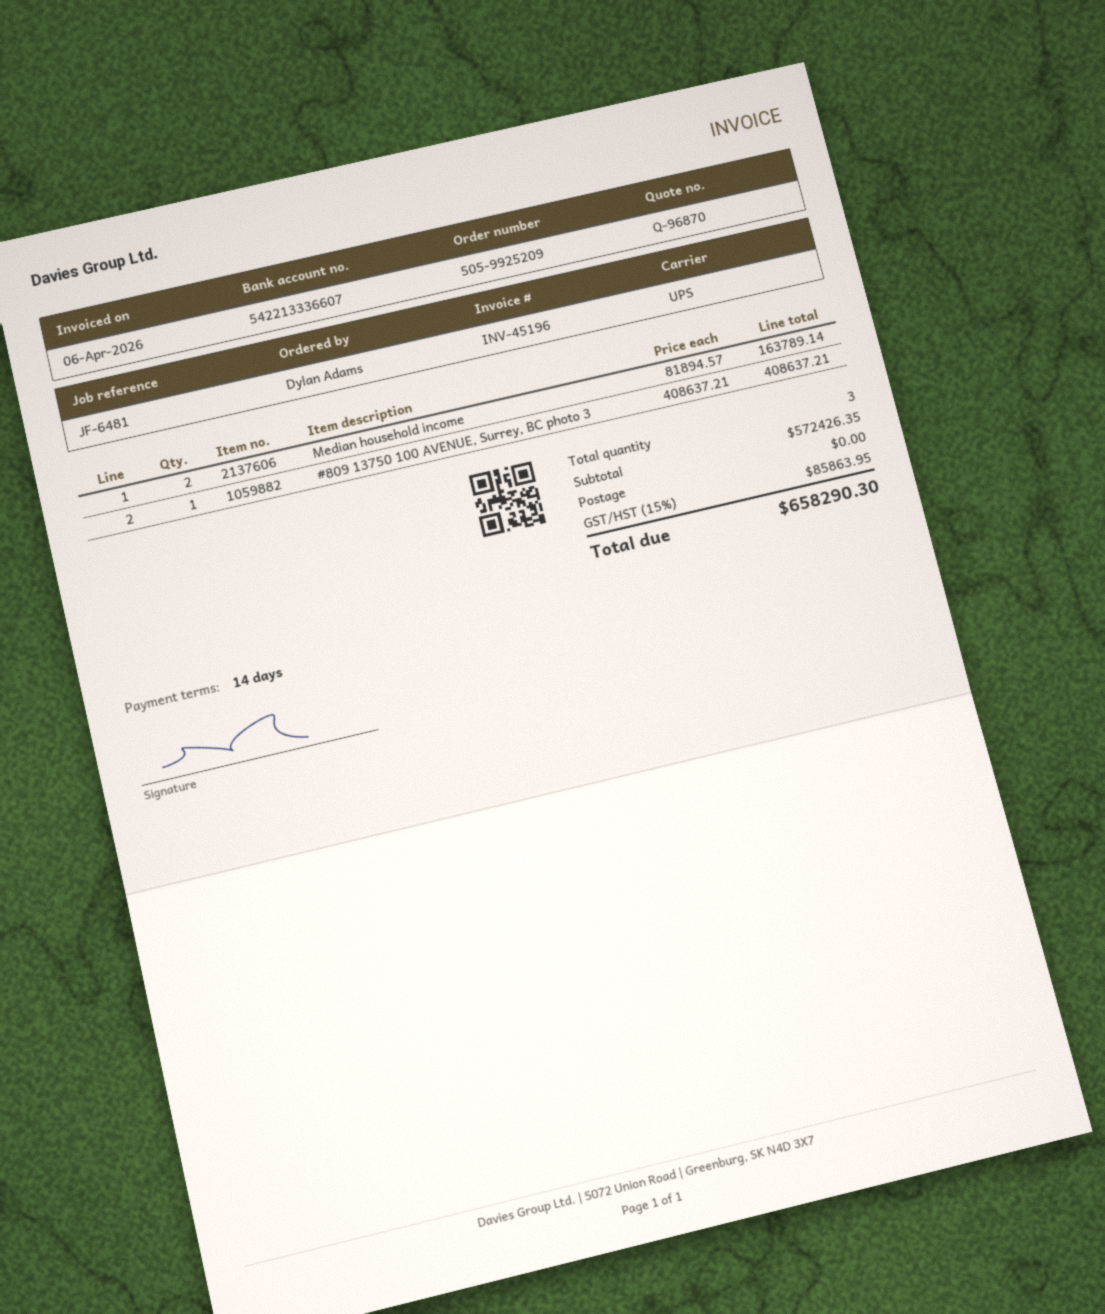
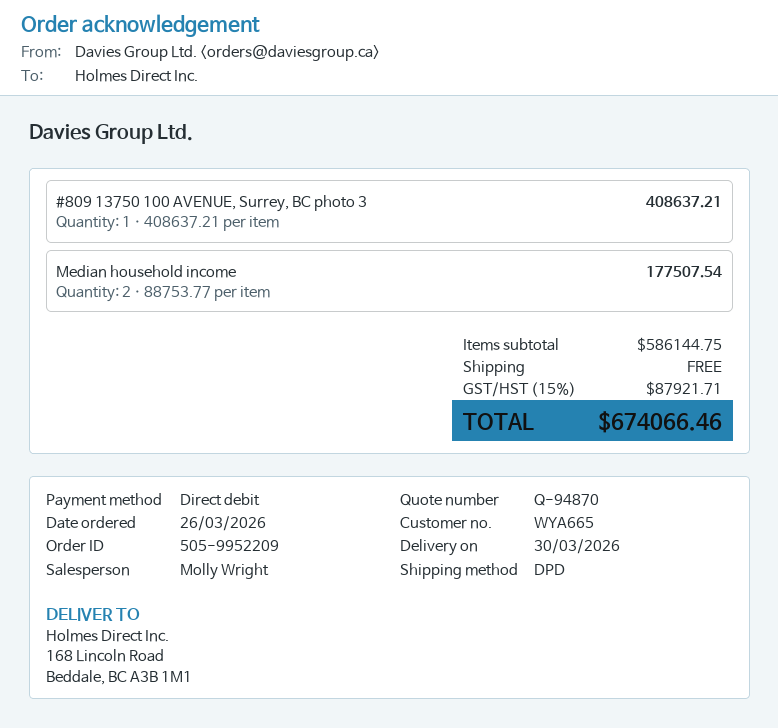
quote number: Q-96870 -> Q-94870
order number: 505-9925209 -> 505-9952209
shipping method: UPS -> DPD
Median household income: 2 x 81894.57 = 163789.14 -> 2 x 88753.77 = 177507.54
subtotal: 572426.35 -> 586144.75
tax: 15% = 85863.95 -> 15% = 87921.71
total: 658290.30 -> 674066.46

